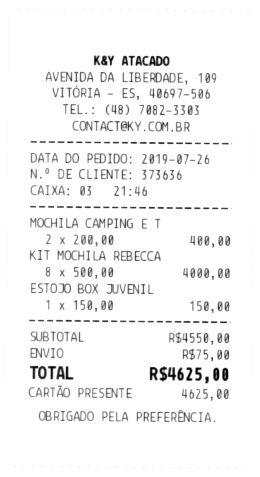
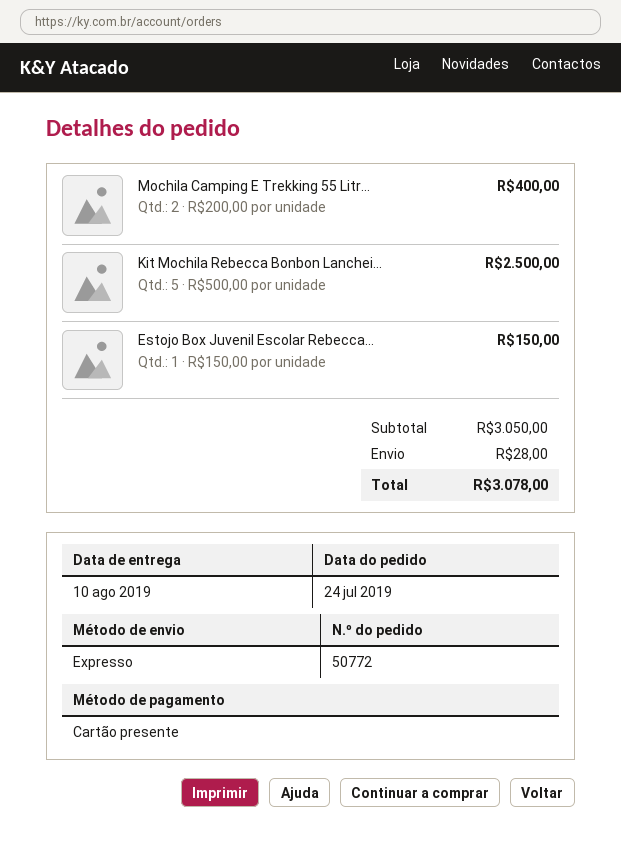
order date: 2019-07-26 -> 2019-07-24
KIT MOCHILA REBECCA: 8 x 500.00 = 4000.00 -> 5 x 500.00 = 2500.00
subtotal: 4550.00 -> 3050.00
shipping: 75.00 -> 28.00
total: 4625.00 -> 3078.00

